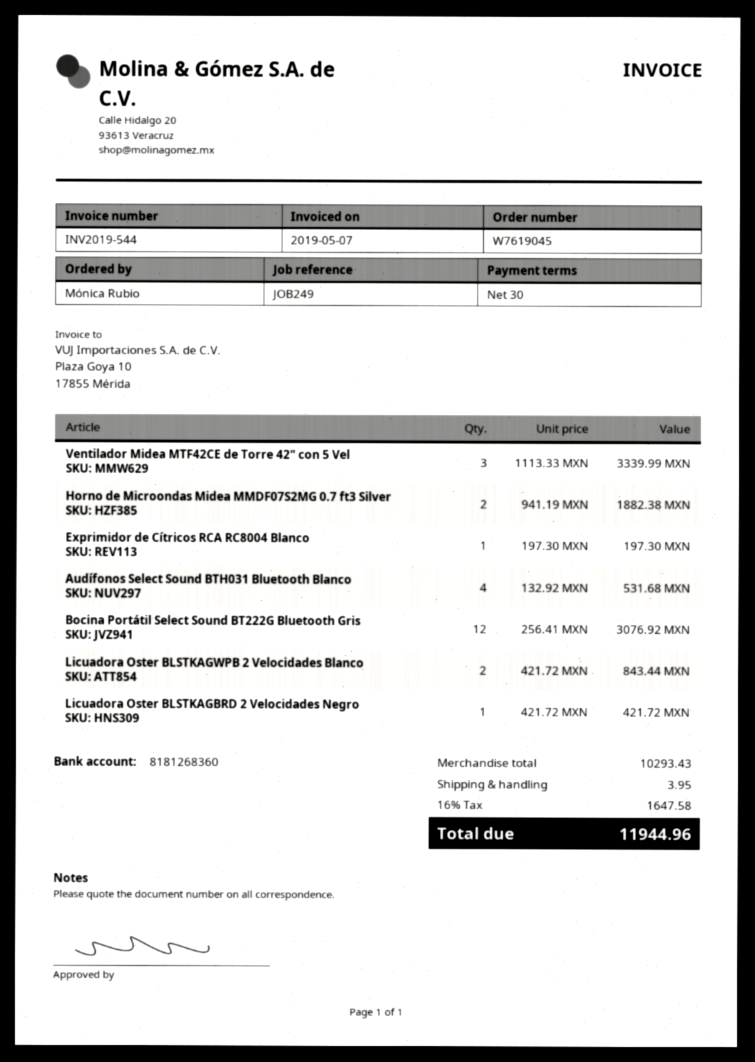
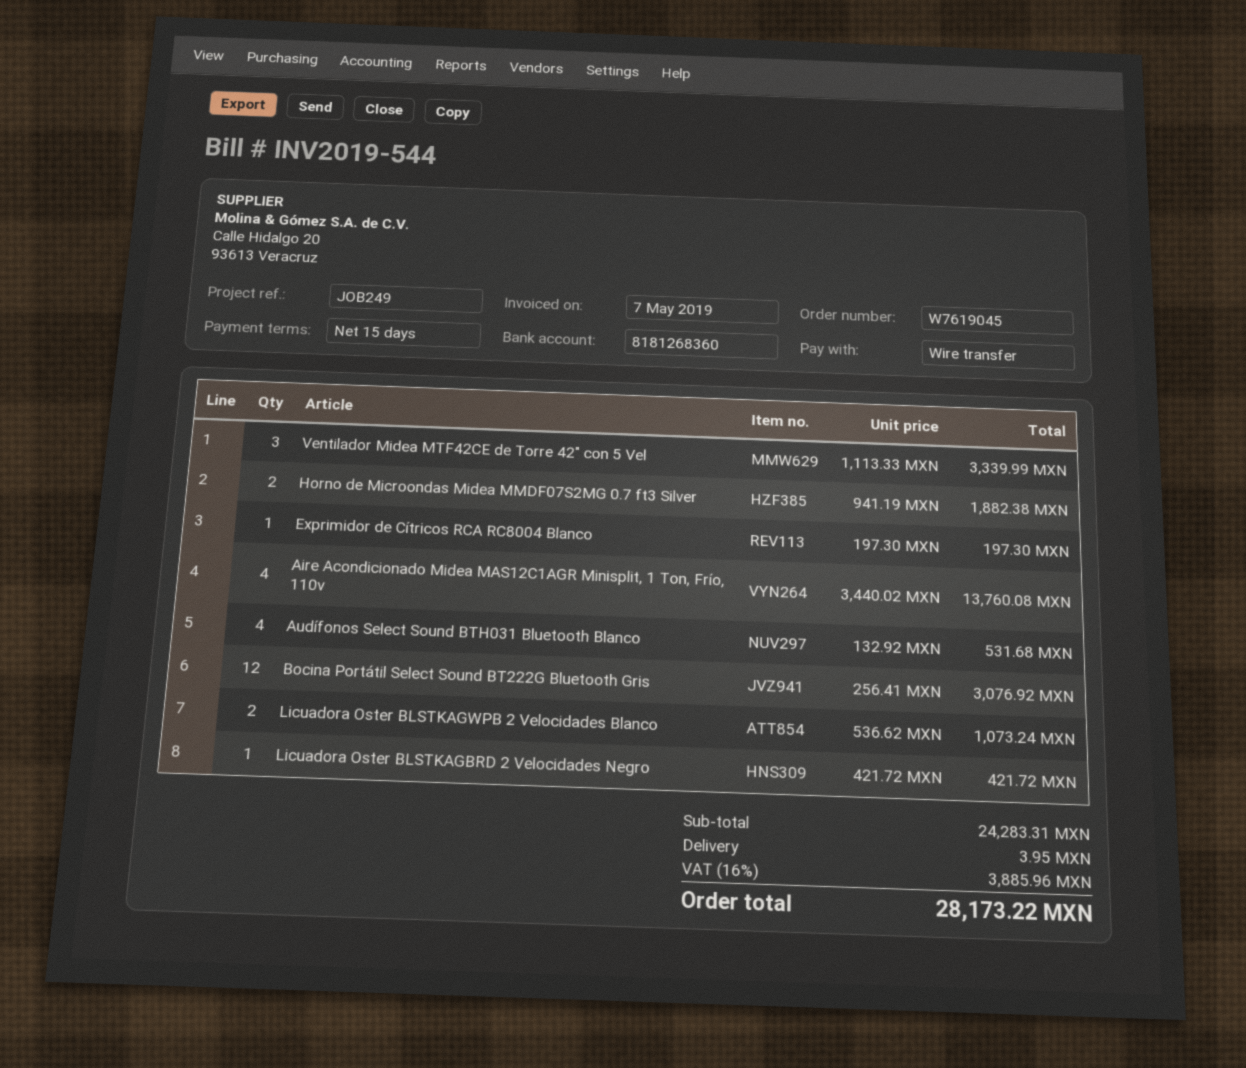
payment terms: 30 days -> 15 days
Licuadora Oster BLSTKAGWPB 2 Velocidades Blanco: 2 x 421.72 = 843.44 -> 2 x 536.62 = 1073.24
Aire Acondicionado Midea MAS12C1AGR Minisplit, 1 Ton, Frío, 110v: none -> 4 x 3440.02 = 13760.08
subtotal: 10293.43 -> 24283.31
tax: 16% = 1647.58 -> 16% = 3885.96
total: 11944.96 -> 28173.22

